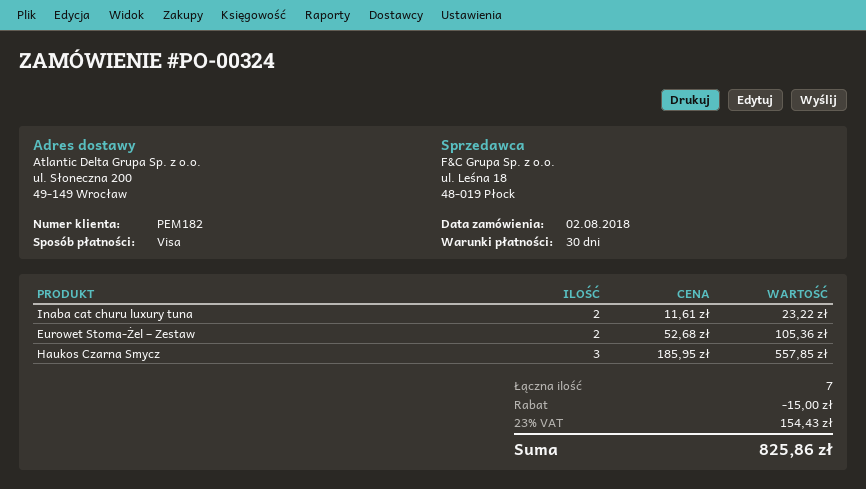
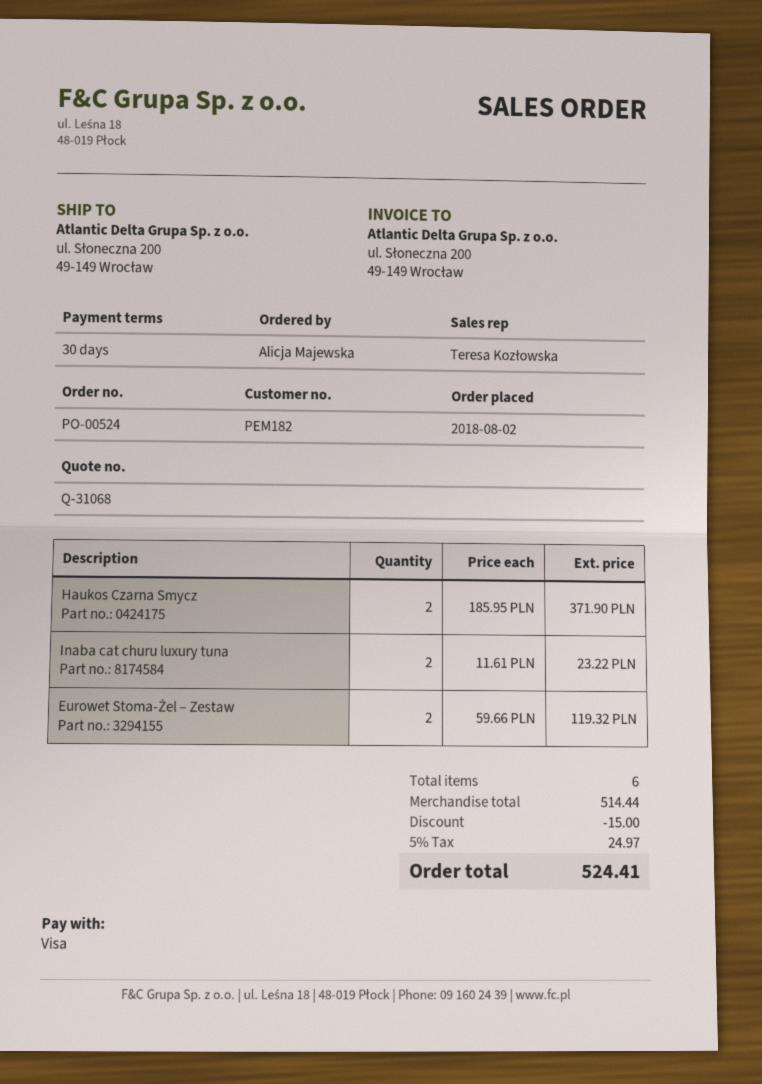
order number: PO-00324 -> PO-00524
Eurowet Stoma-Żel – Zestaw: 2 x 52.68 = 105.36 -> 2 x 59.66 = 119.32
Haukos Czarna Smycz: 3 x 185.95 = 557.85 -> 2 x 185.95 = 371.90
total quantity: 7 -> 6
tax: 23% = 154.43 -> 5% = 24.97
total: 825.86 -> 524.41

